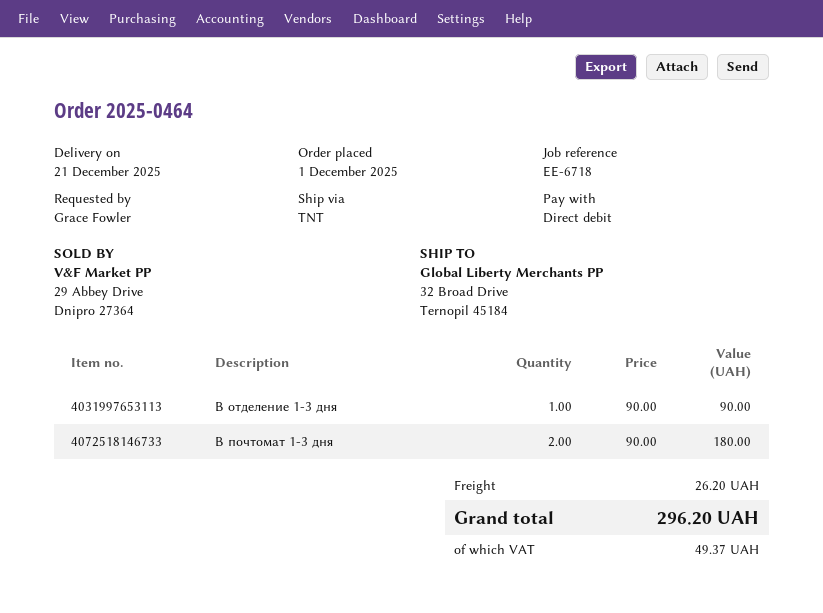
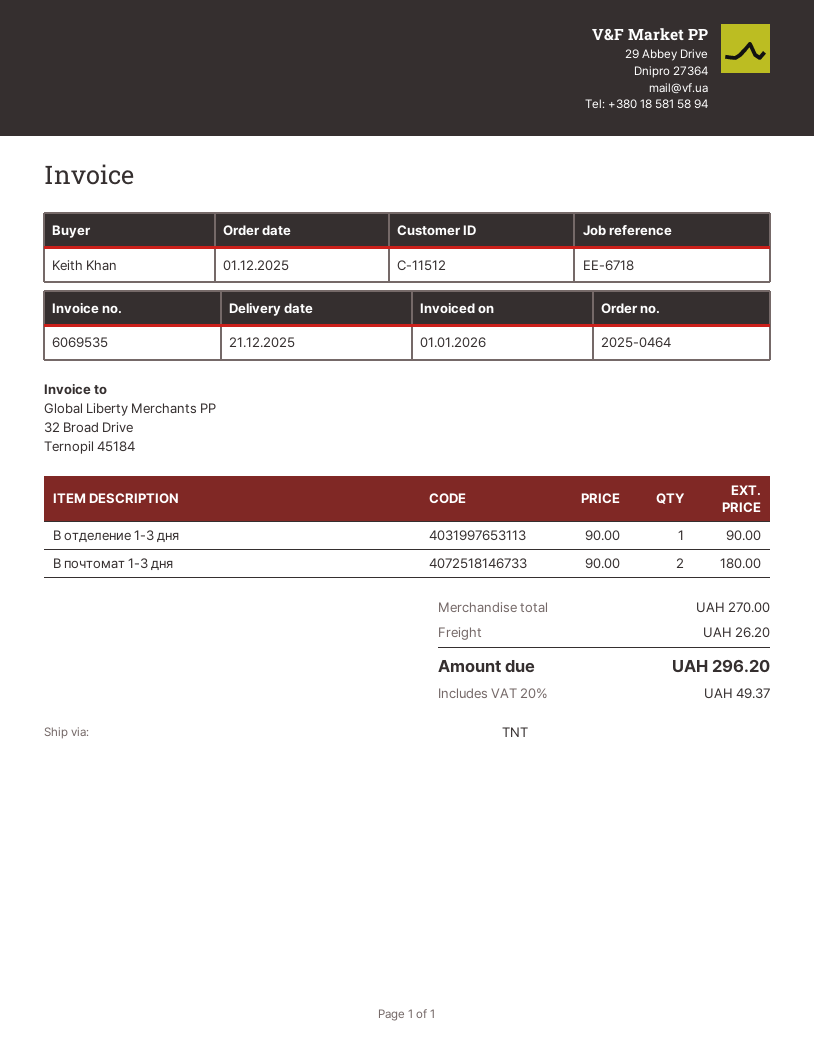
ordered by: Grace Fowler -> Keith Khan

